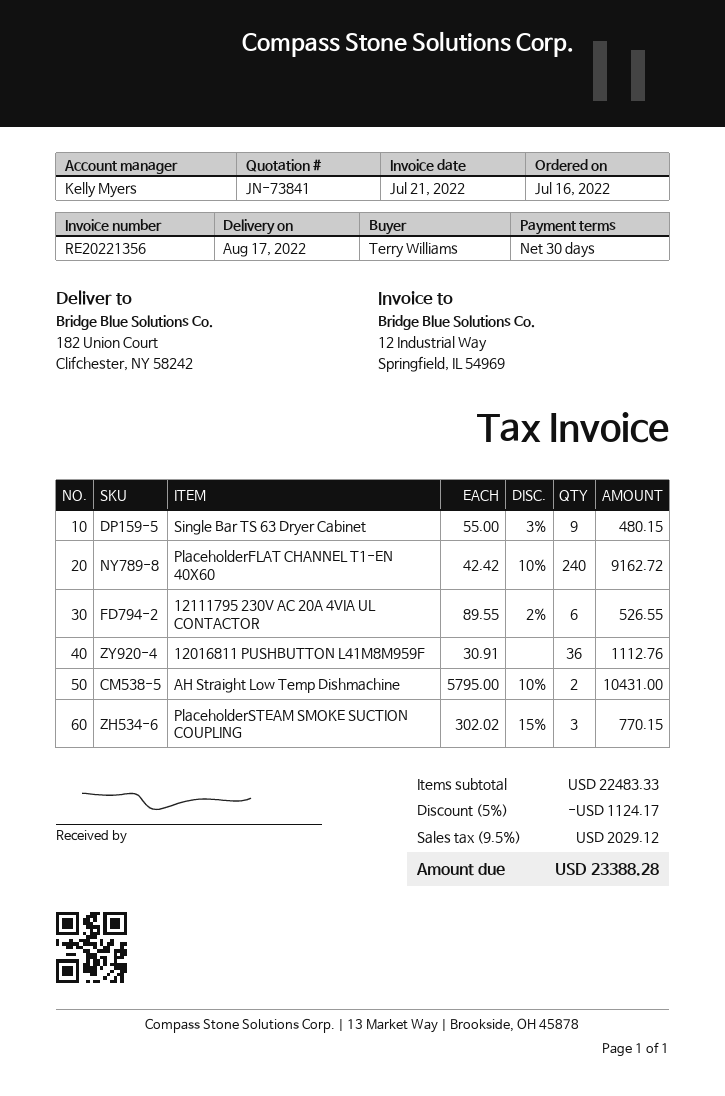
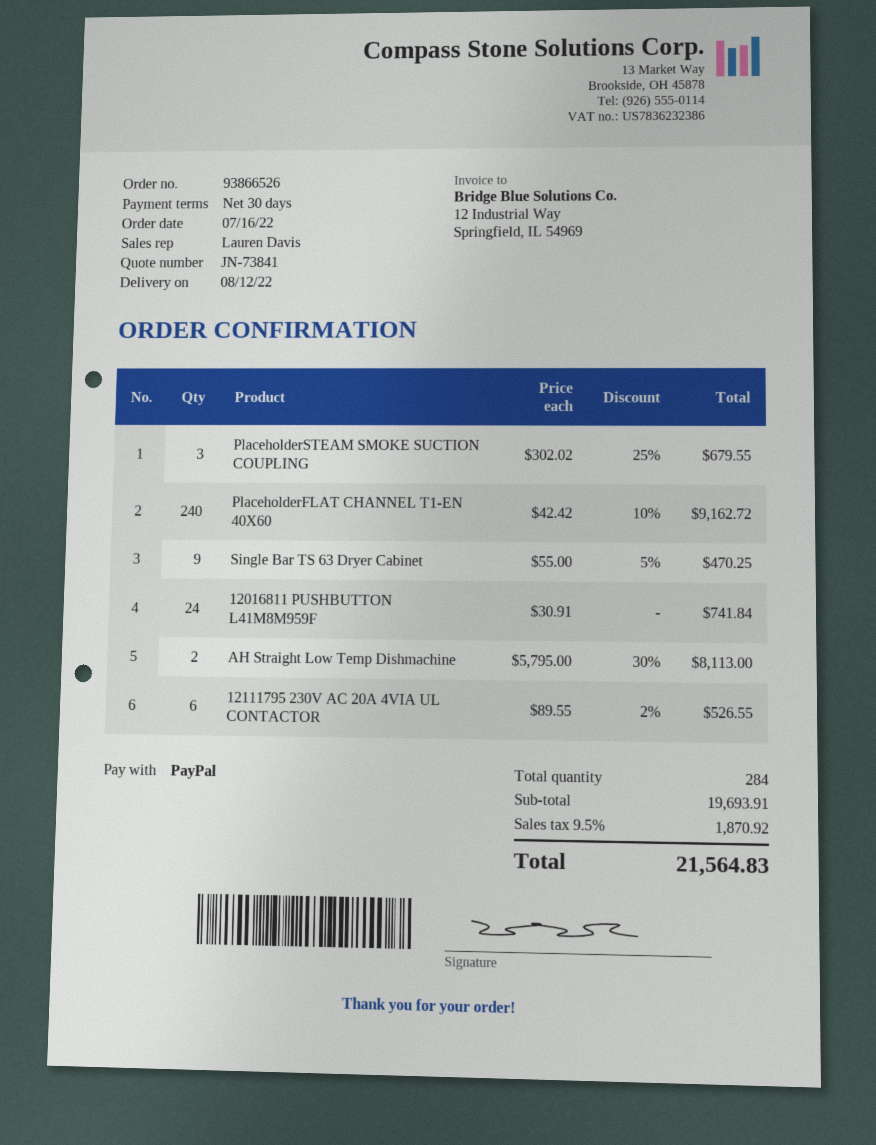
delivery date: 2022-08-17 -> 2022-08-12
sales rep: Kelly Myers -> Lauren Davis
Single Bar TS 63 Dryer Cabinet: 9 x 55.00 - 3% = 480.15 -> 9 x 55.00 - 5% = 470.25
12016811 PUSHBUTTON L41M8M959F: 36 x 30.91 = 1112.76 -> 24 x 30.91 = 741.84
AH Straight Low Temp Dishmachine: 2 x 5795.00 - 10% = 10431.00 -> 2 x 5795.00 - 30% = 8113.00
PlaceholderSTEAM SMOKE SUCTION COUPLING: 3 x 302.02 - 15% = 770.15 -> 3 x 302.02 - 25% = 679.55
subtotal: 22483.33 -> 19693.91
discount: 5% = 1124.17 -> none
tax: 9.5% = 2029.12 -> 9.5% = 1870.92
total: 23388.28 -> 21564.83

